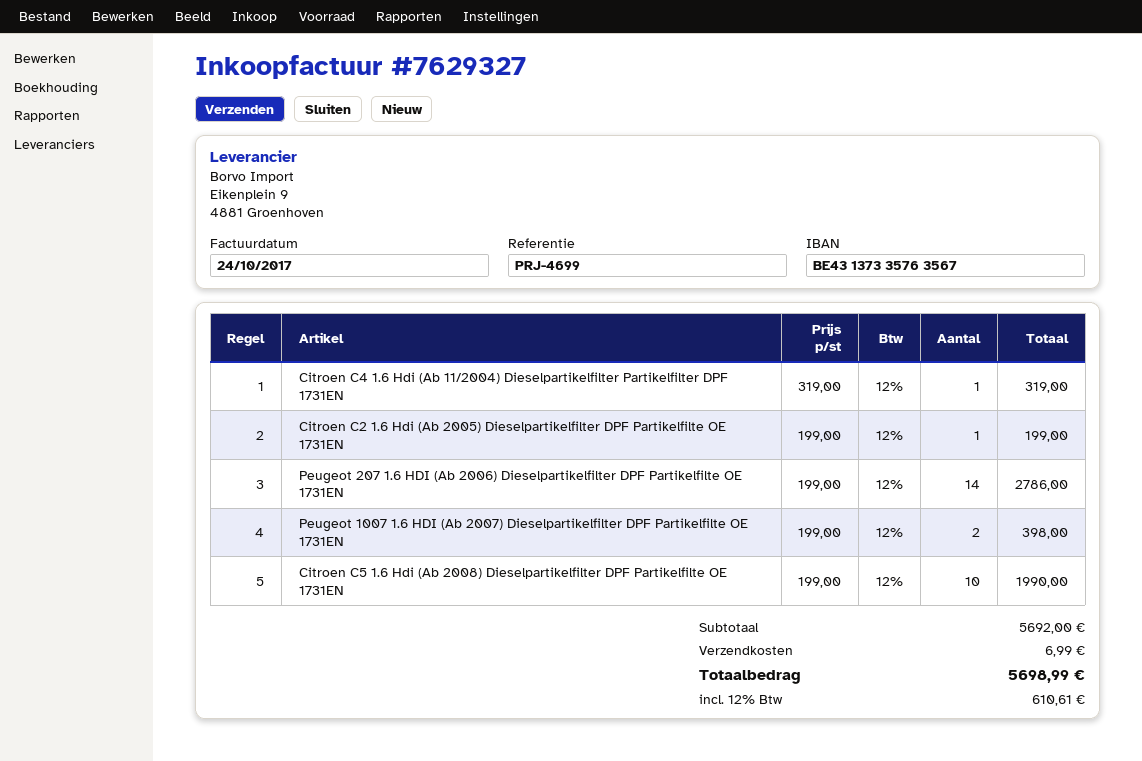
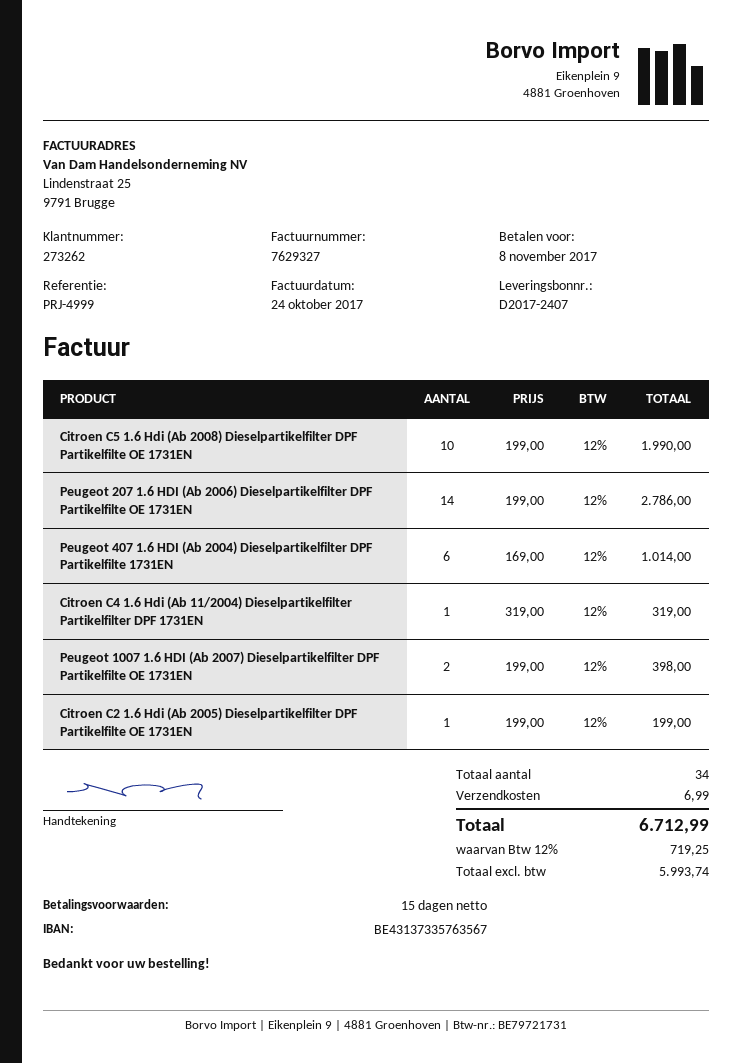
reference: PRJ-4699 -> PRJ-4999
Peugeot 407 1.6 HDI (Ab 2004) Dieselpartikelfilter DPF Partikelfilte 1731EN: none -> 6 x 169.00 = 1014.00
tax: 12% = 610.61 -> 12% = 719.25
total: 5698.99 -> 6712.99

